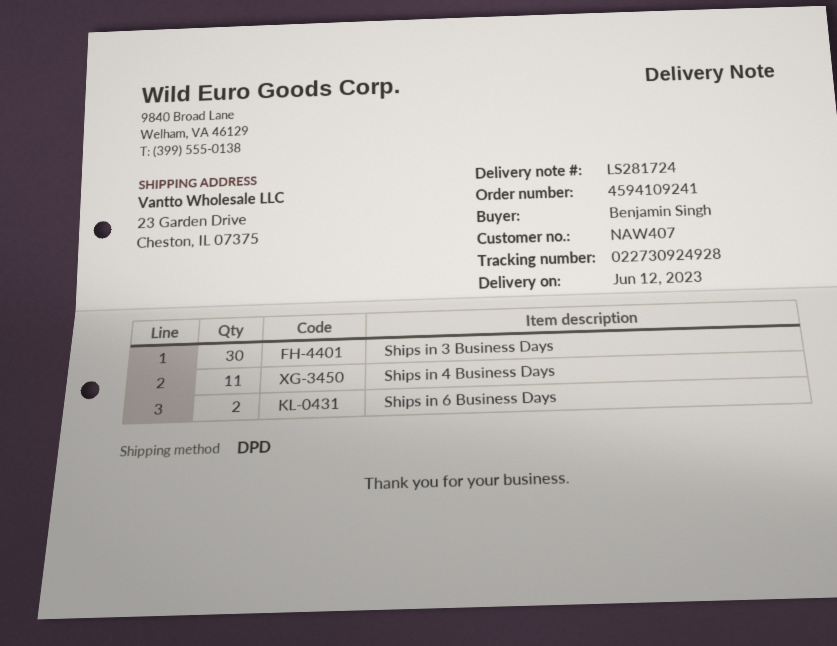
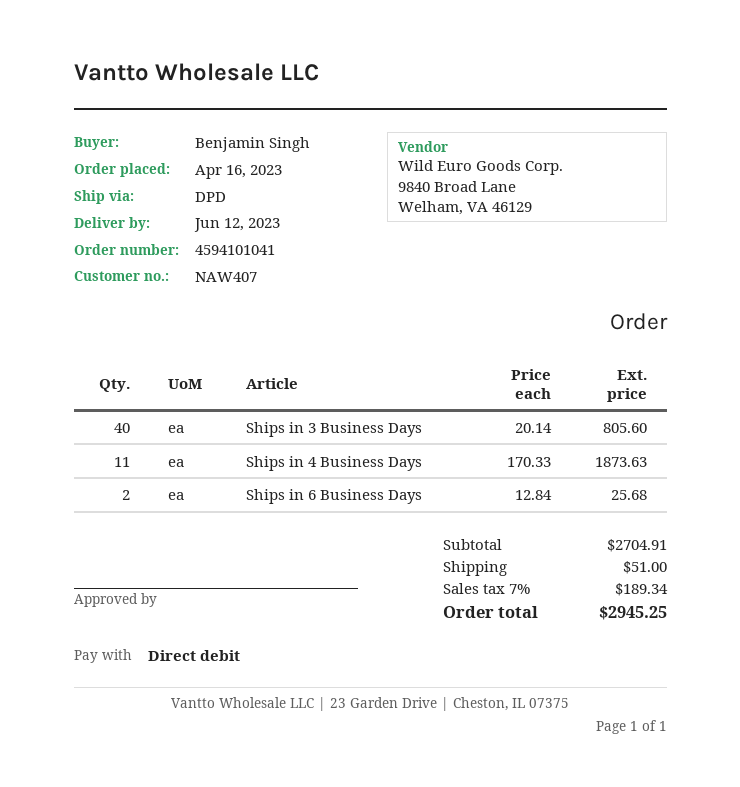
order number: 4594109241 -> 4594101041
Ships in 3 Business Days: 30 -> 40

